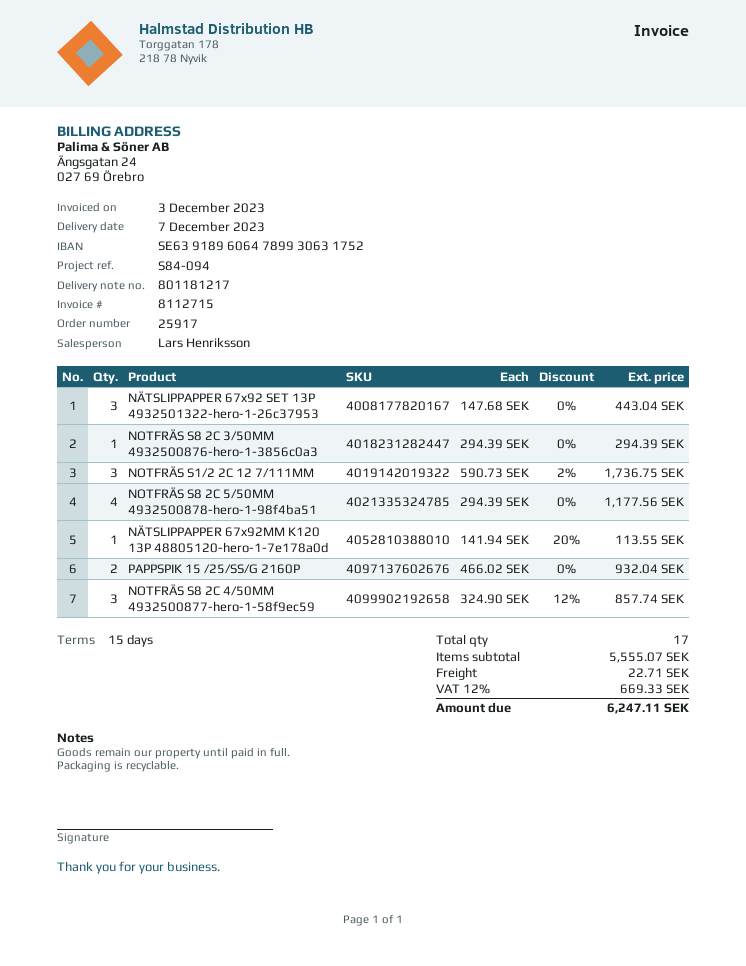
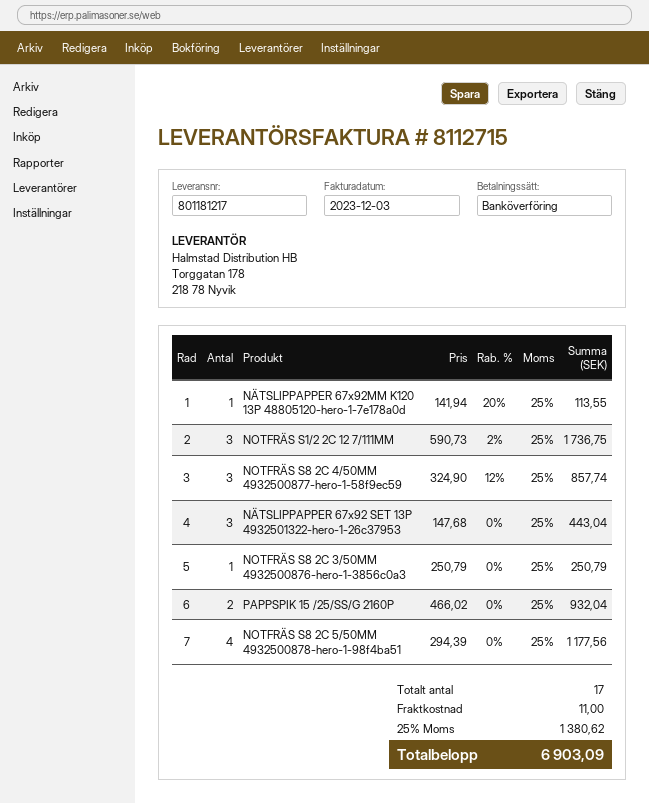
NOTFRÄS S8 2C 3/50MM 4932500876-hero-1-3856c0a3: 1 x 294.39 = 294.39 -> 1 x 250.79 = 250.79
shipping: 22.71 -> 11.00
tax: 12% = 669.33 -> 25% = 1380.62
total: 6247.11 -> 6903.09

